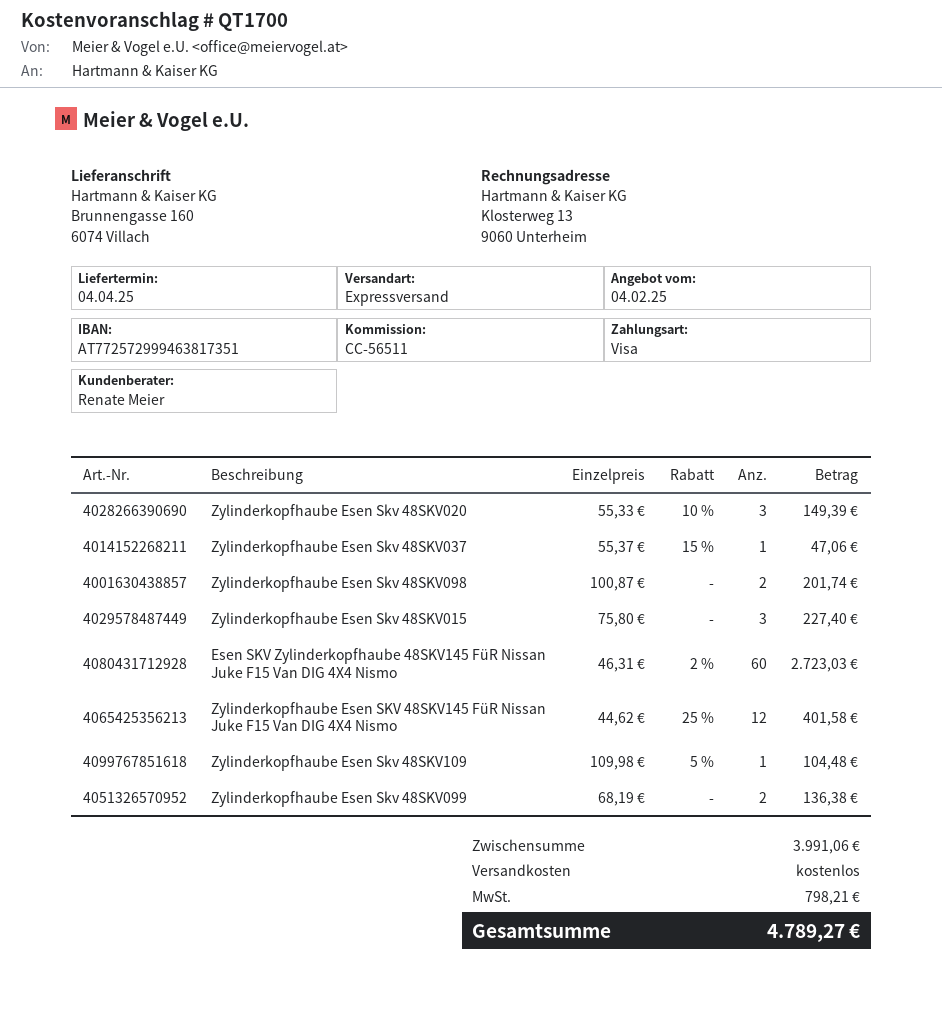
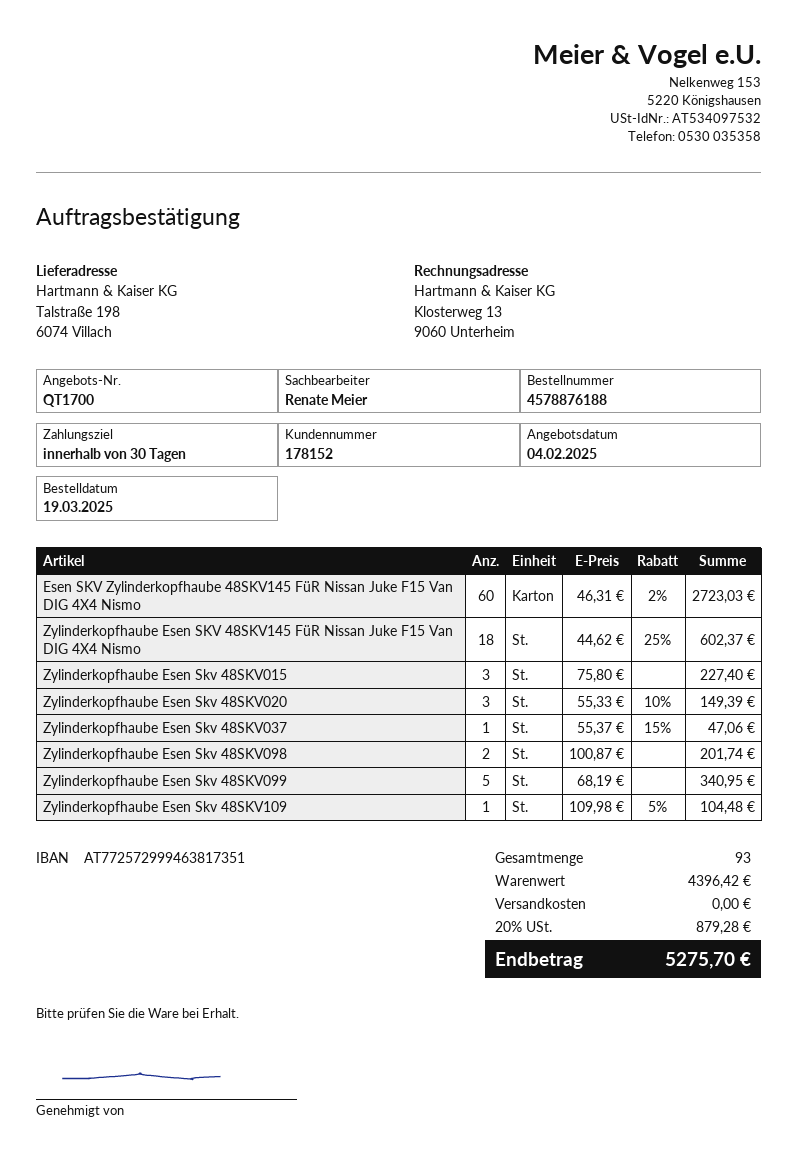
ship to: Brunnengasse 160, 6074 Villach -> Talstraße 198, 6074 Villach
Zylinderkopfhaube Esen SKV 48SKV145 FüR Nissan Juke F15 Van DIG 4X4 Nismo: 12 x 44.62 - 25% = 401.58 -> 18 x 44.62 - 25% = 602.37
Zylinderkopfhaube Esen Skv 48SKV099: 2 x 68.19 = 136.38 -> 5 x 68.19 = 340.95
subtotal: 3991.06 -> 4396.42
tax: 798.21 -> 879.28
total: 4789.27 -> 5275.70

